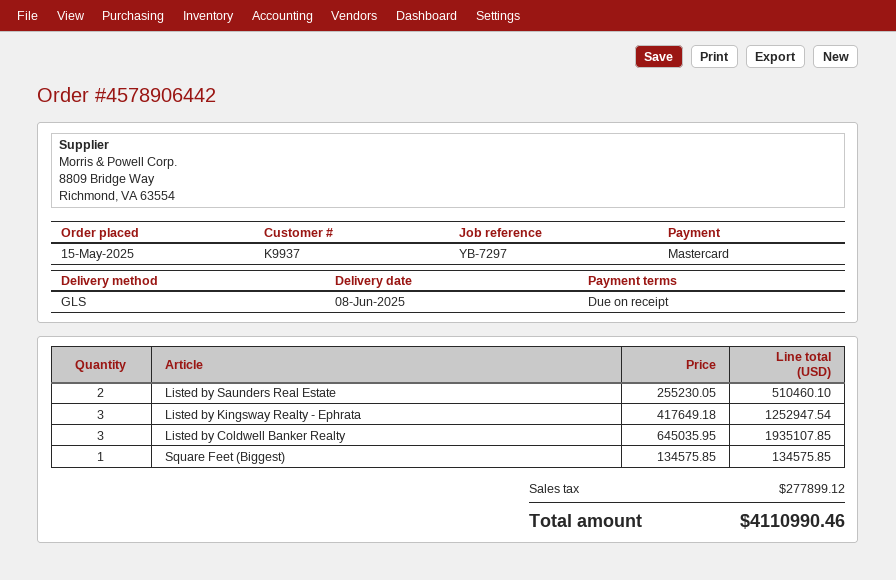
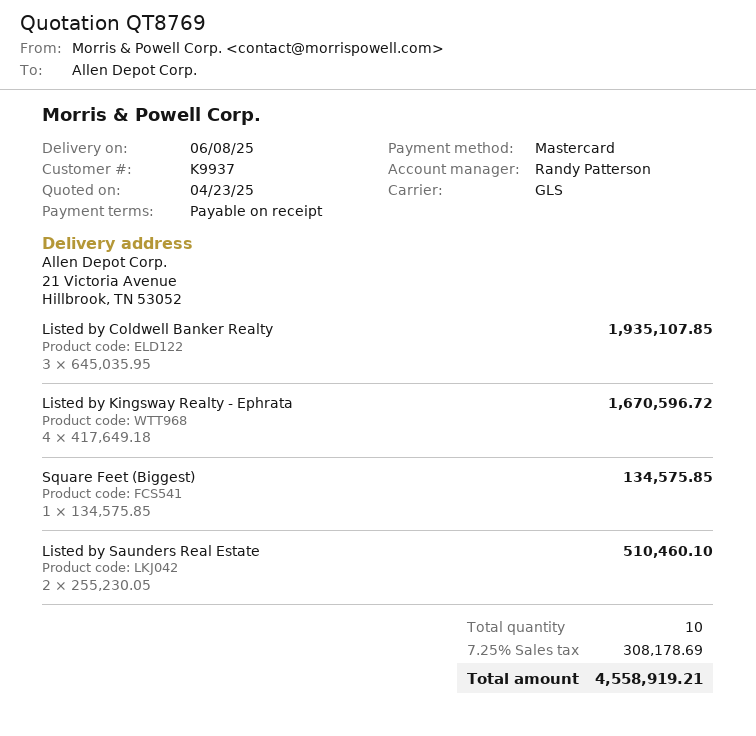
Listed by Kingsway Realty - Ephrata: 3 x 417649.18 = 1252947.54 -> 4 x 417649.18 = 1670596.72
tax: 277899.12 -> 308178.69
total: 4110990.46 -> 4558919.21

